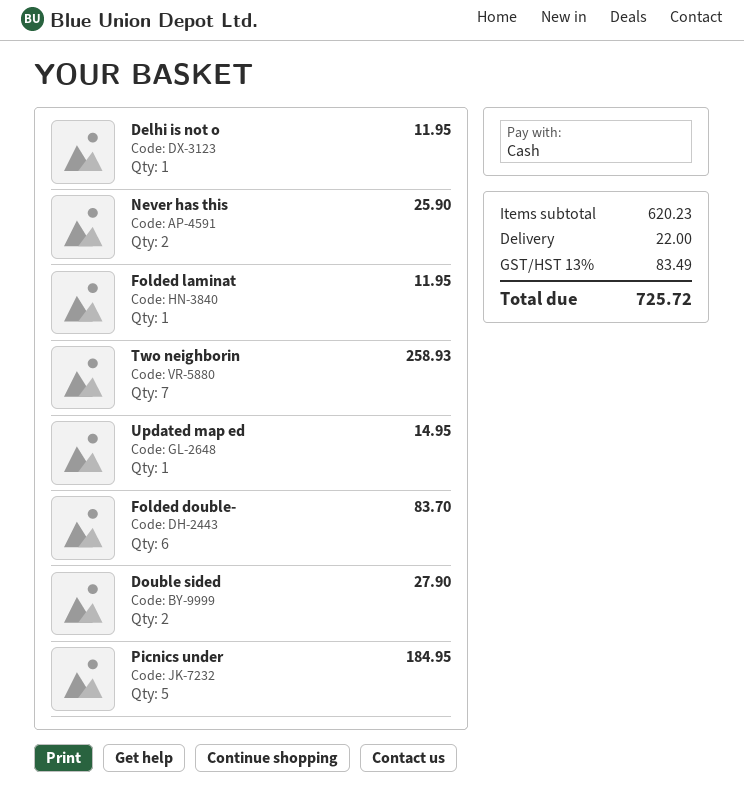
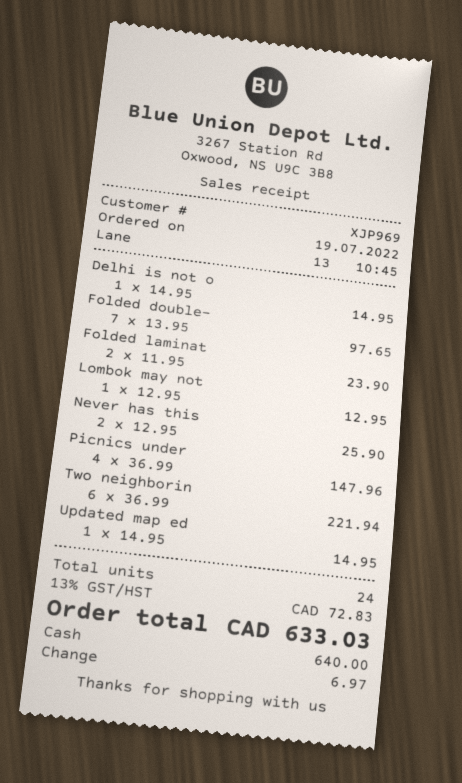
Delhi is not o: 1 for 11.95 -> 1 for 14.95
Folded laminat: 1 for 11.95 -> 2 for 23.90
Two neighborin: 7 for 258.93 -> 6 for 221.94
Folded double-: 6 for 83.70 -> 7 for 97.65
Double sided: 2 for 27.90 -> none
Picnics under: 5 for 184.95 -> 4 for 147.96
Lombok may not: none -> 1 for 12.95
shipping: 22.00 -> none
tax: 13% = 83.49 -> 13% = 72.83
total: 725.72 -> 633.03

